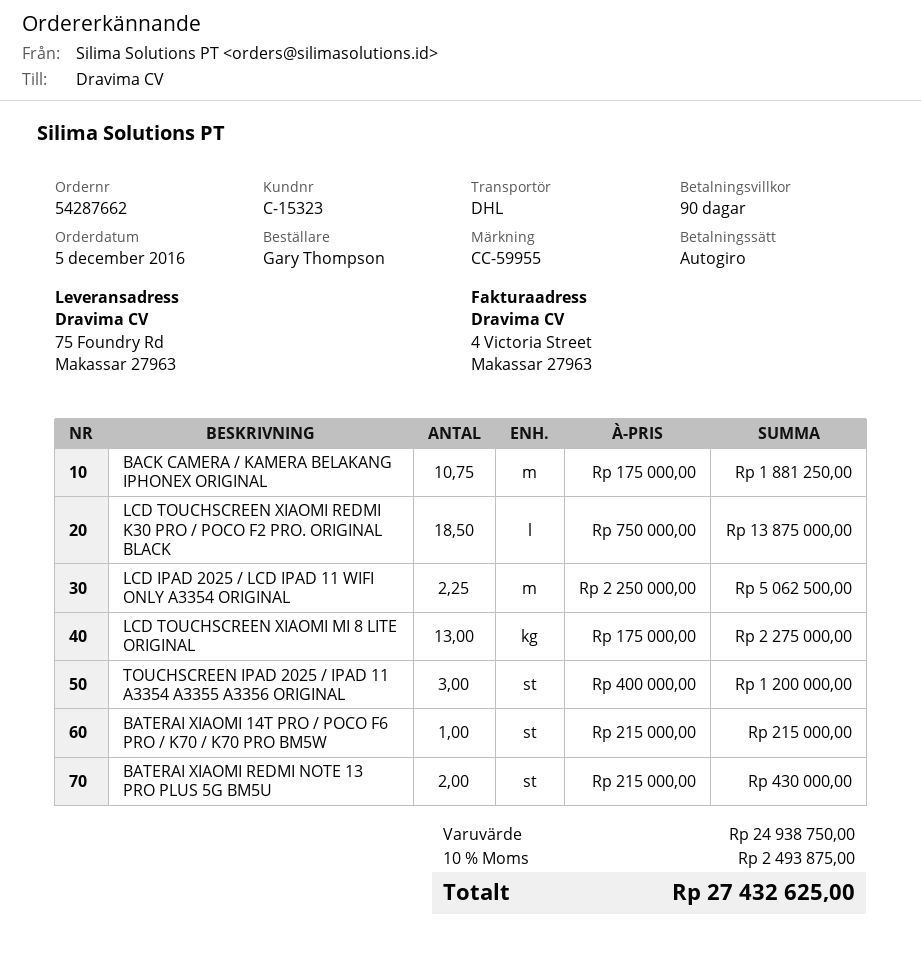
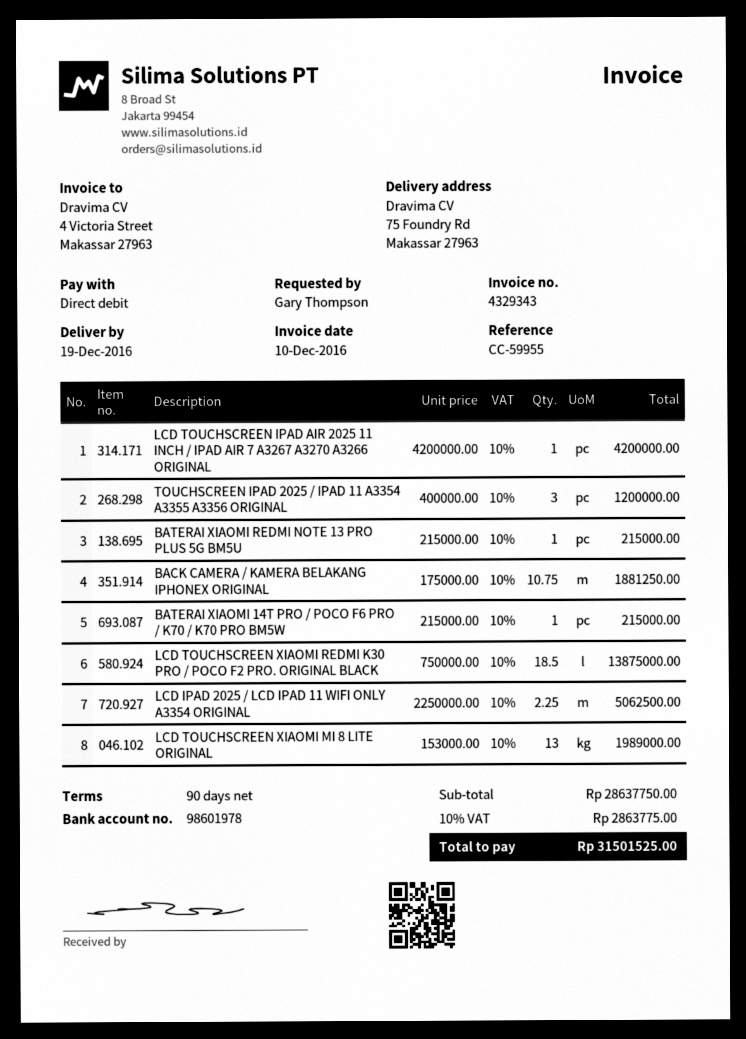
LCD TOUCHSCREEN XIAOMI MI 8 LITE ORIGINAL: 13 x 175000.00 = 2275000.00 -> 13 x 153000.00 = 1989000.00
BATERAI XIAOMI REDMI NOTE 13 PRO PLUS 5G BM5U: 2 x 215000.00 = 430000.00 -> 1 x 215000.00 = 215000.00
LCD TOUCHSCREEN IPAD AIR 2025 11 INCH / IPAD AIR 7 A3267 A3270 A3266 ORIGINAL: none -> 1 x 4200000.00 = 4200000.00
subtotal: 24938750.00 -> 28637750.00
tax: 10% = 2493875.00 -> 10% = 2863775.00
total: 27432625.00 -> 31501525.00

